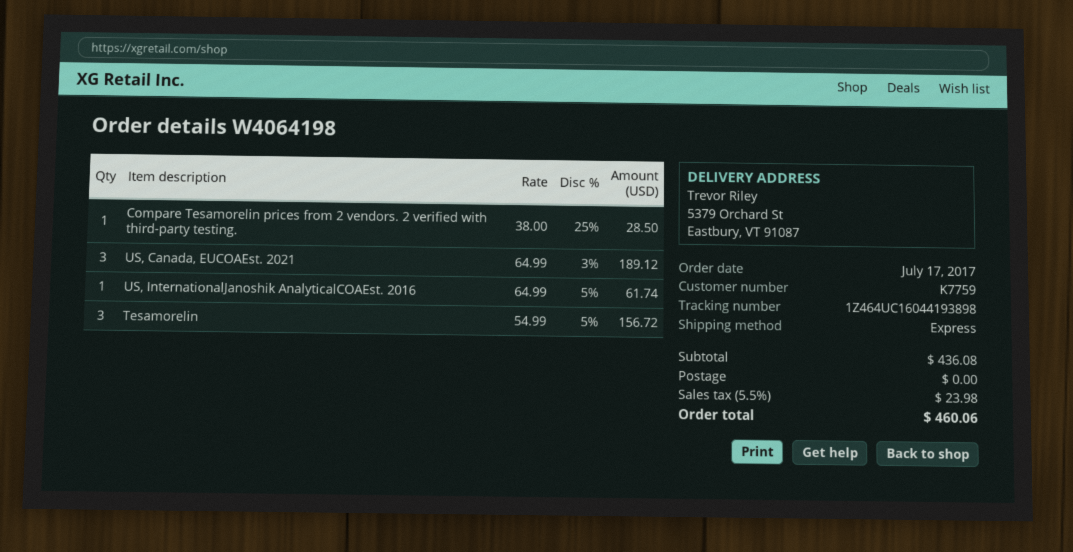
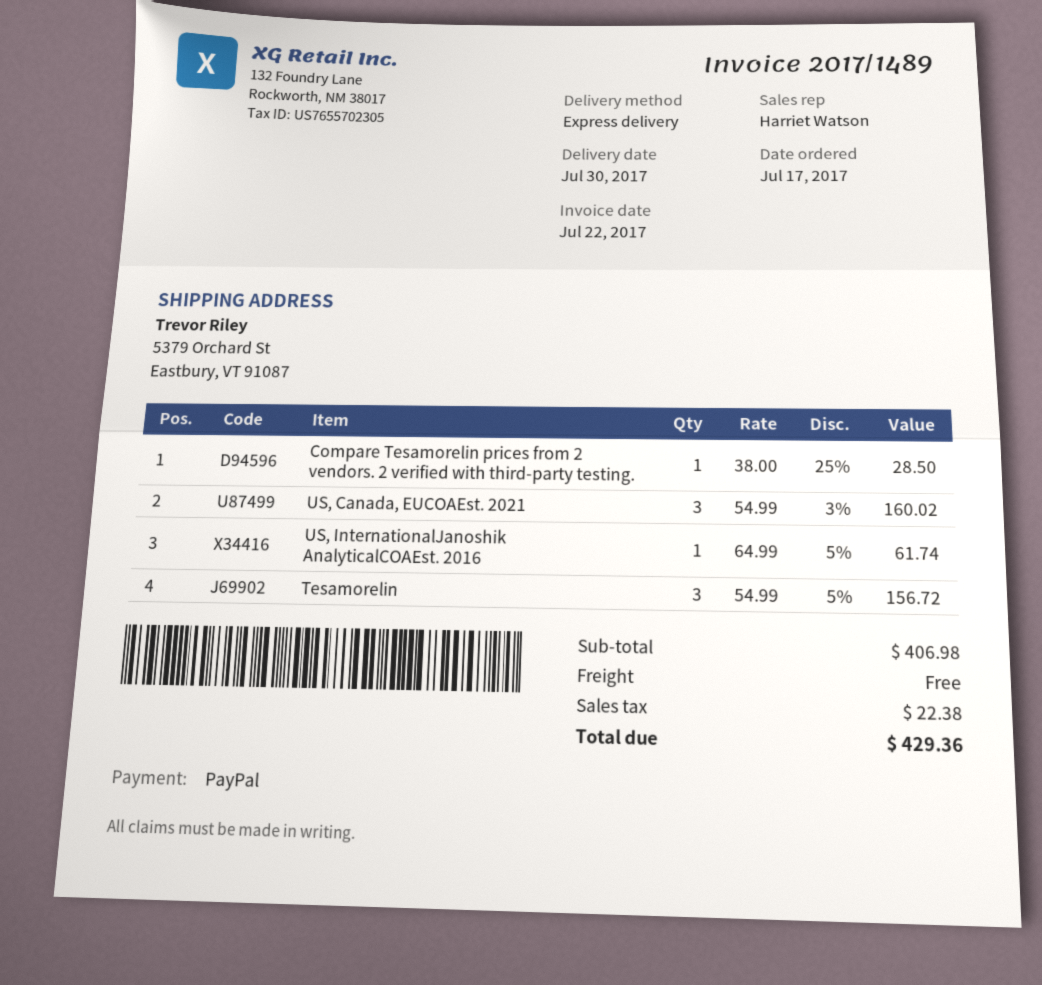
US, Canada, EUCOAEst. 2021: 3 x 64.99 - 3% = 189.12 -> 3 x 54.99 - 3% = 160.02
subtotal: 436.08 -> 406.98
tax: 23.98 -> 22.38
total: 460.06 -> 429.36

